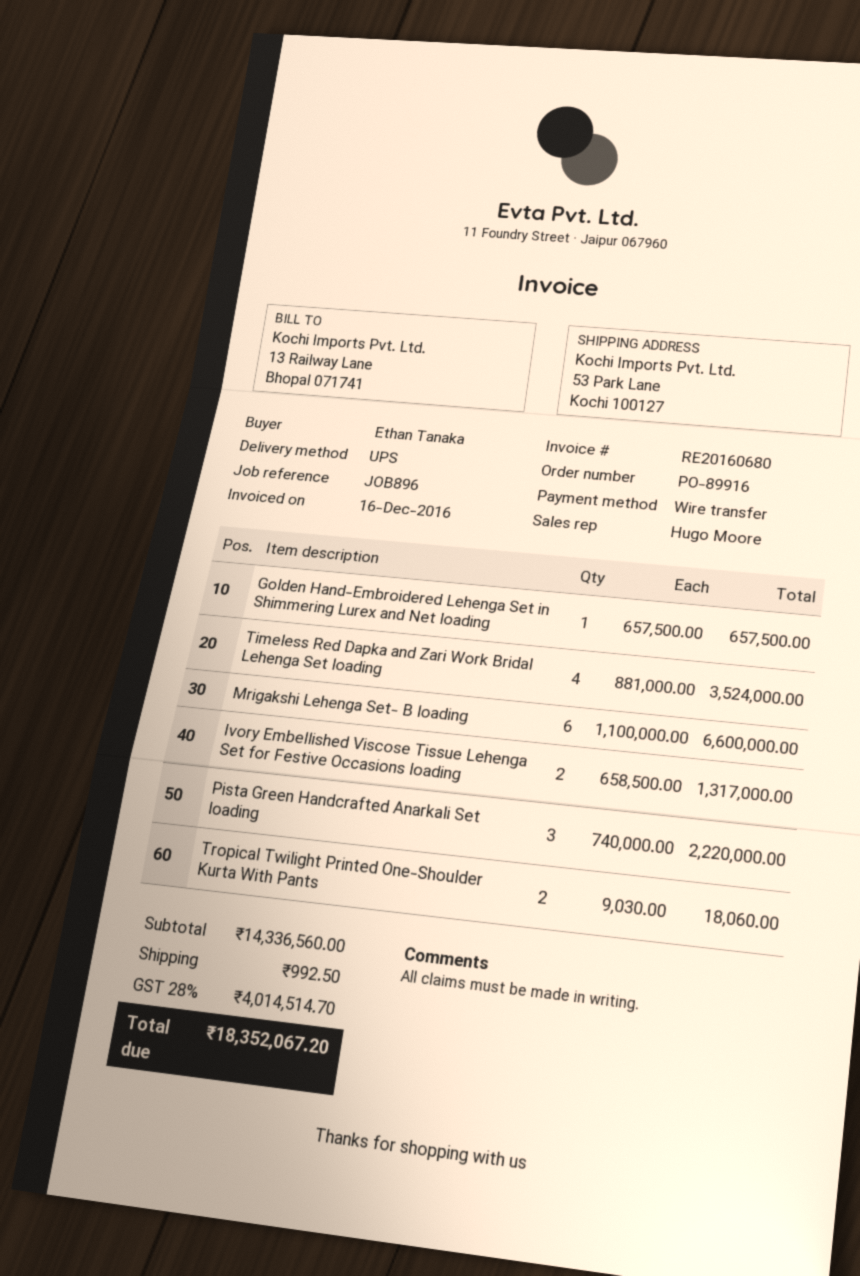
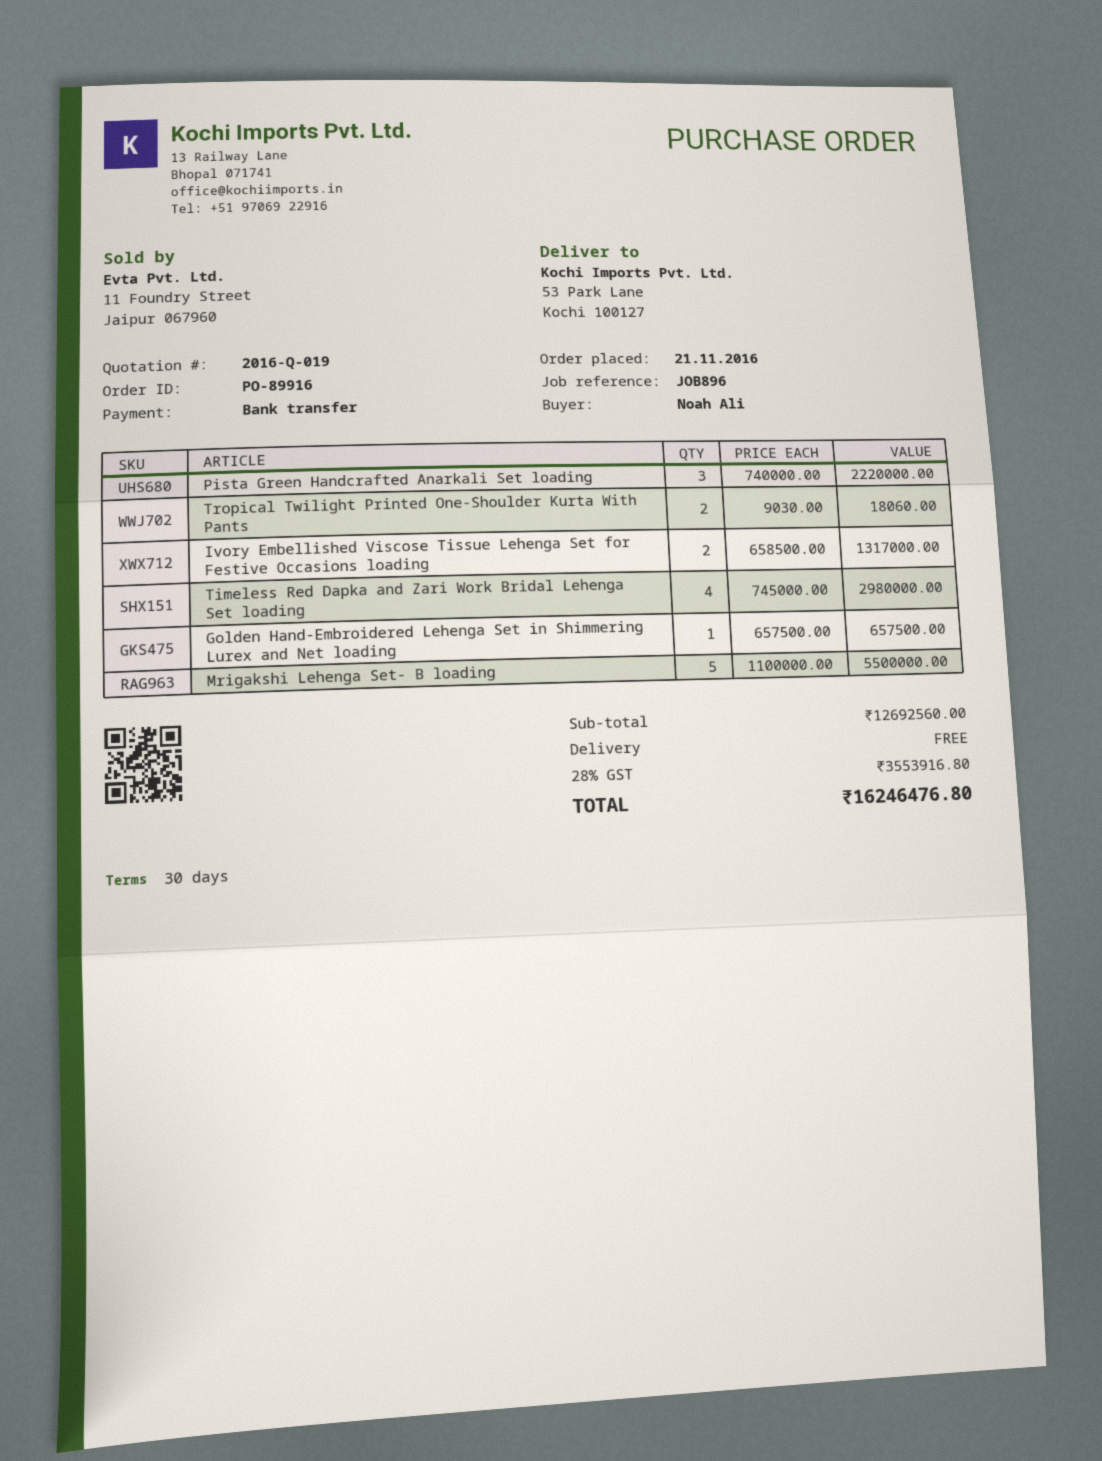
ordered by: Ethan Tanaka -> Noah Ali
Timeless Red Dapka and Zari Work Bridal Lehenga Set loading: 4 x 881000.00 = 3524000.00 -> 4 x 745000.00 = 2980000.00
Mrigakshi Lehenga Set- B loading: 6 x 1100000.00 = 6600000.00 -> 5 x 1100000.00 = 5500000.00
subtotal: 14336560.00 -> 12692560.00
shipping: 992.50 -> 0.00
tax: 28% = 4014514.70 -> 28% = 3553916.80
total: 18352067.20 -> 16246476.80

